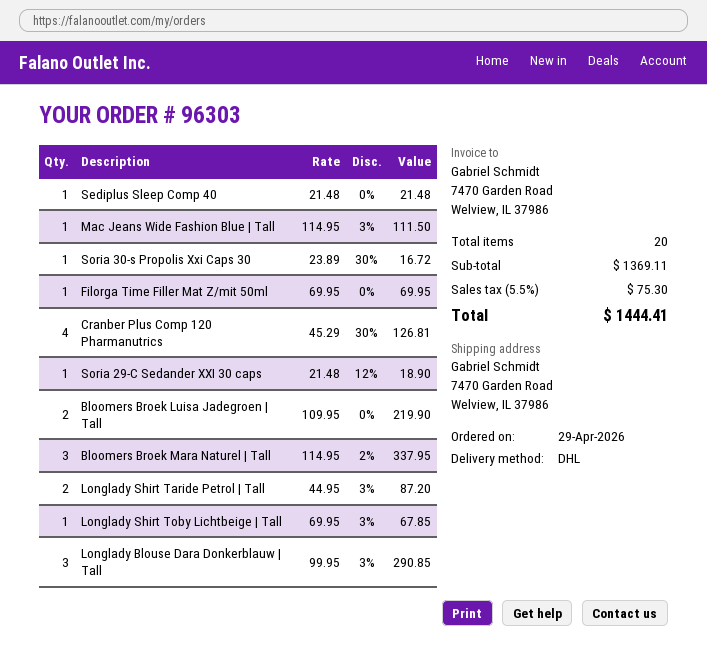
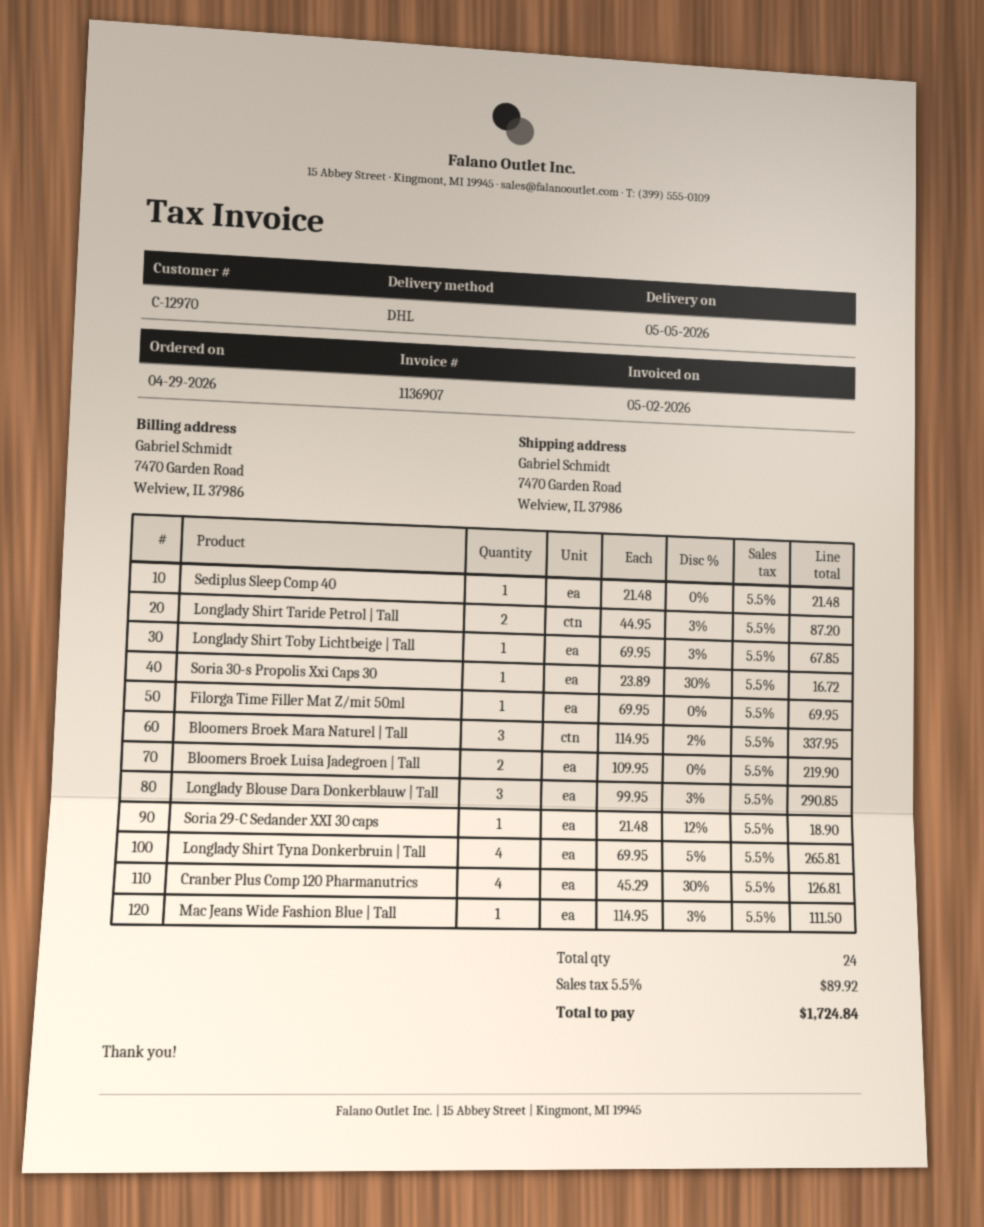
Longlady Shirt Tyna Donkerbruin | Tall: none -> 4 x 69.95 - 5% = 265.81
total quantity: 20 -> 24
tax: 5.5% = 75.30 -> 5.5% = 89.92
total: 1444.41 -> 1724.84

